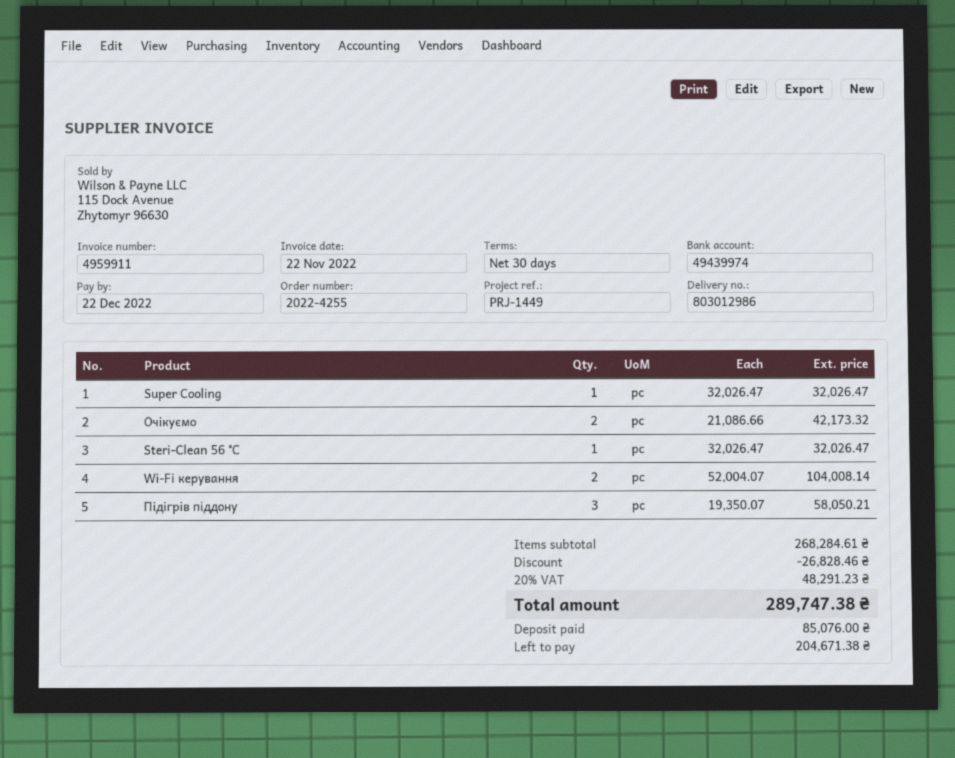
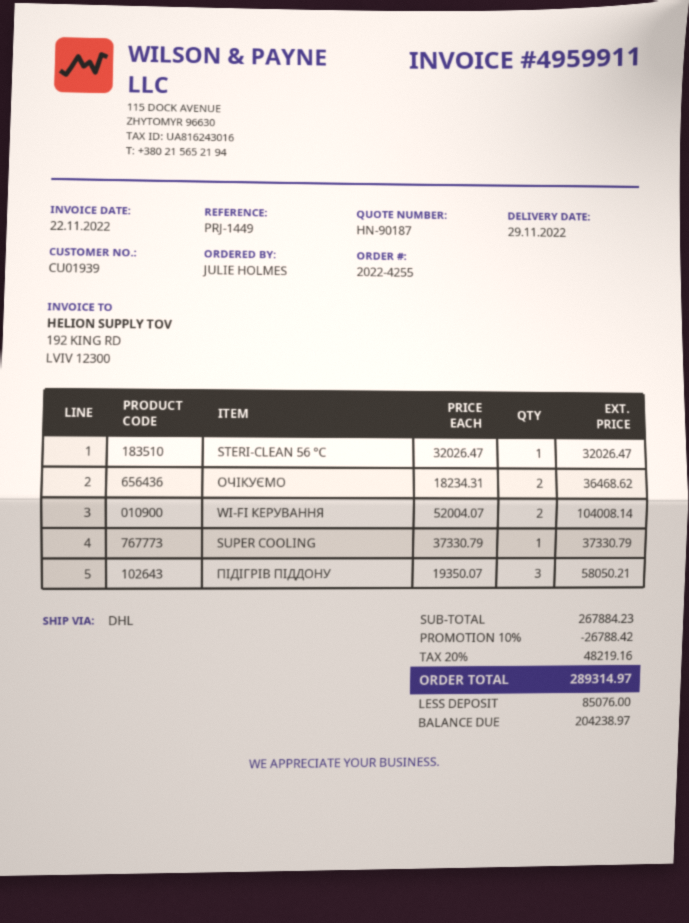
Super Cooling: 1 x 32026.47 = 32026.47 -> 1 x 37330.79 = 37330.79
Очікуємо: 2 x 21086.66 = 42173.32 -> 2 x 18234.31 = 36468.62
subtotal: 268284.61 -> 267884.23
discount: 26828.46 -> 26788.42
tax: 20% = 48291.23 -> 20% = 48219.16
total: 289747.38 -> 289314.97
balance: 204671.38 -> 204238.97

